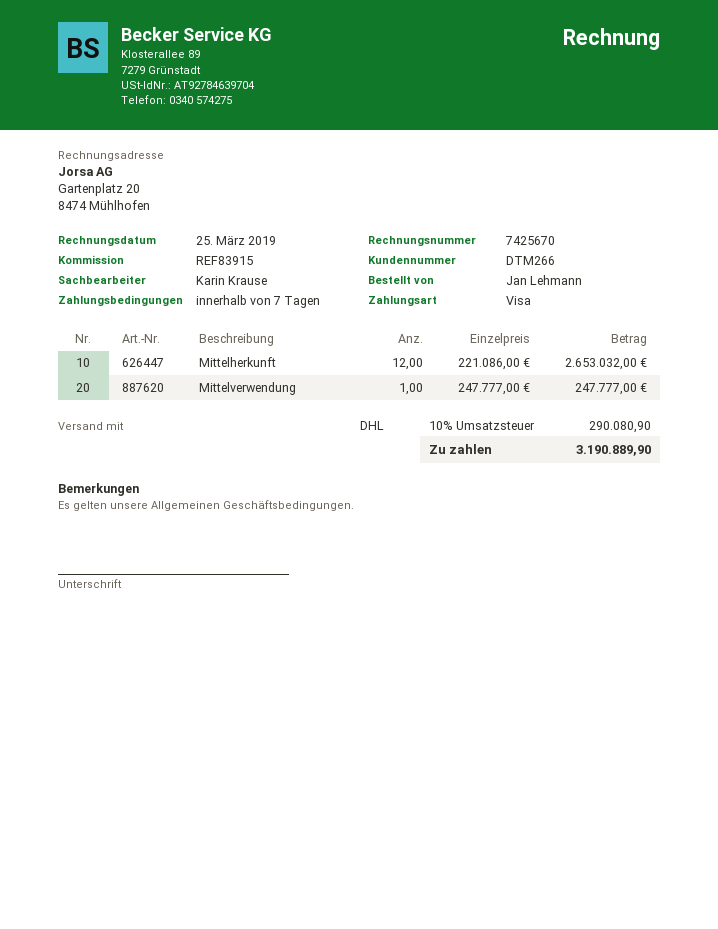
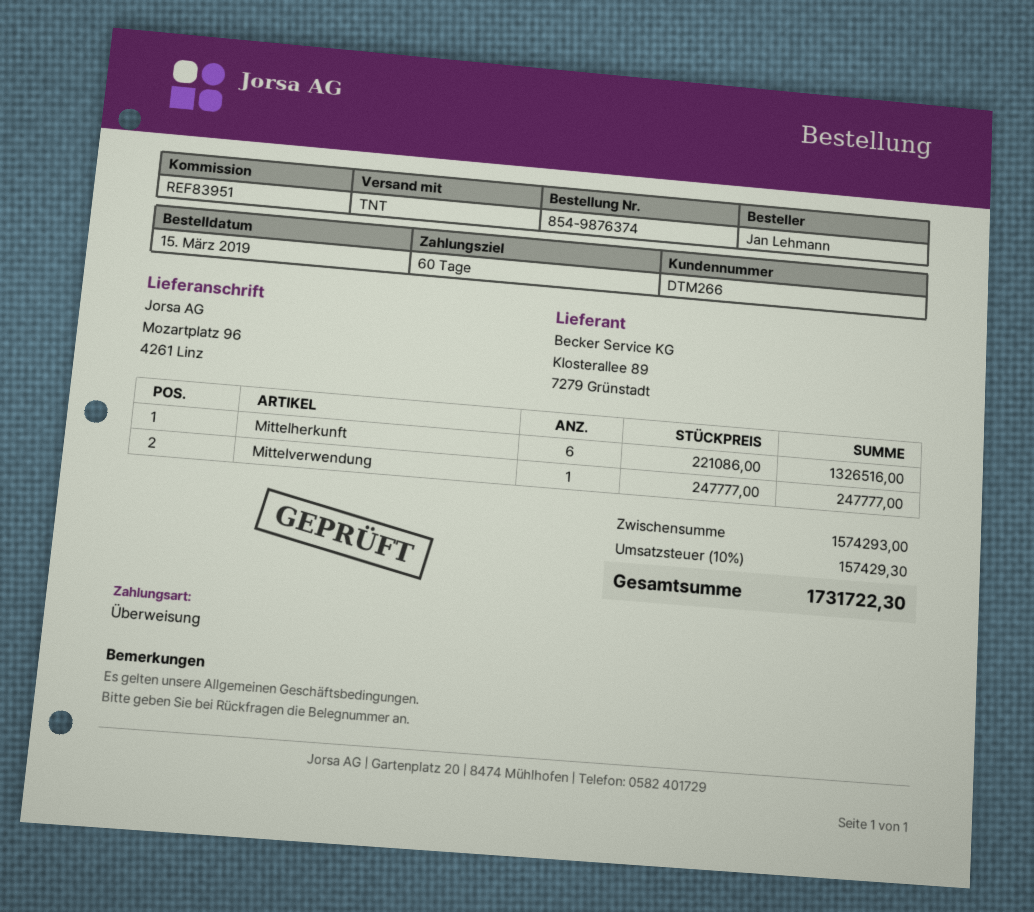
payment terms: 7 days -> 60 days
reference: REF83915 -> REF83951
payment method: Visa -> bank transfer
shipping method: DHL -> TNT
Mittelherkunft: 12 x 221086.00 = 2653032.00 -> 6 x 221086.00 = 1326516.00
tax: 10% = 290080.90 -> 10% = 157429.30
total: 3190889.90 -> 1731722.30

